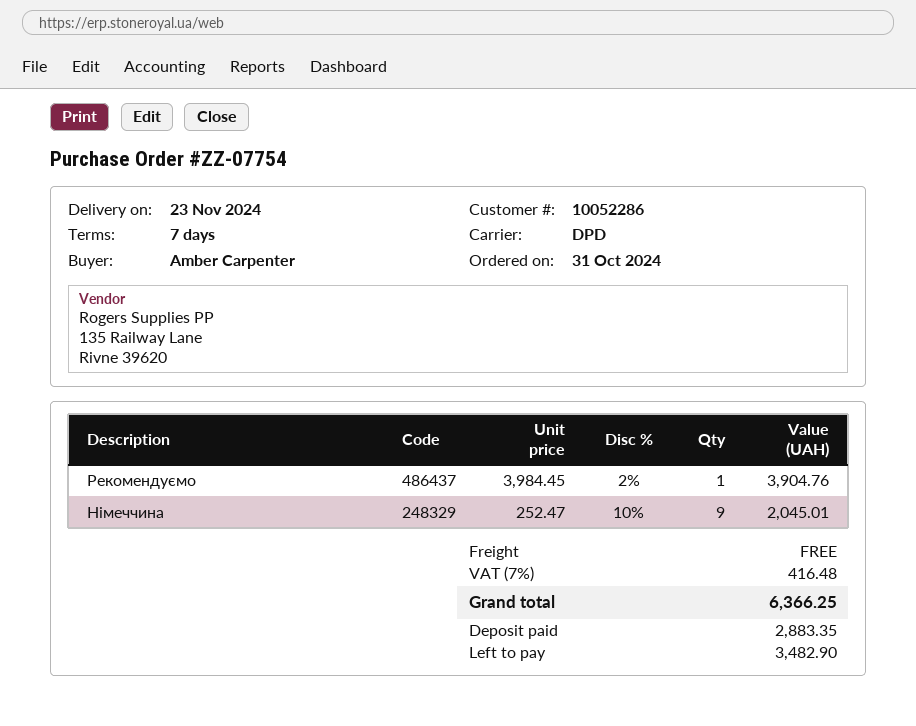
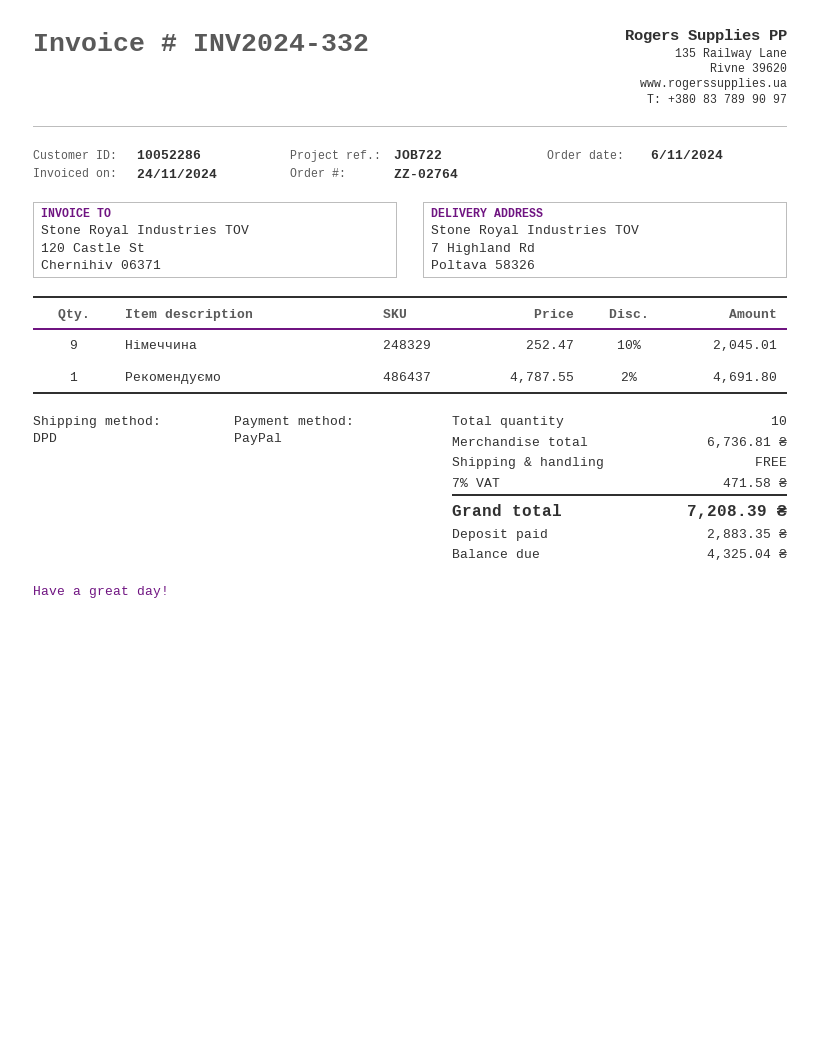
order number: ZZ-07754 -> ZZ-02764
order date: 2024-10-31 -> 2024-11-06
Рекомендуємо: 1 x 3984.45 - 2% = 3904.76 -> 1 x 4787.55 - 2% = 4691.80
tax: 7% = 416.48 -> 7% = 471.58
total: 6366.25 -> 7208.39
balance: 3482.90 -> 4325.04

